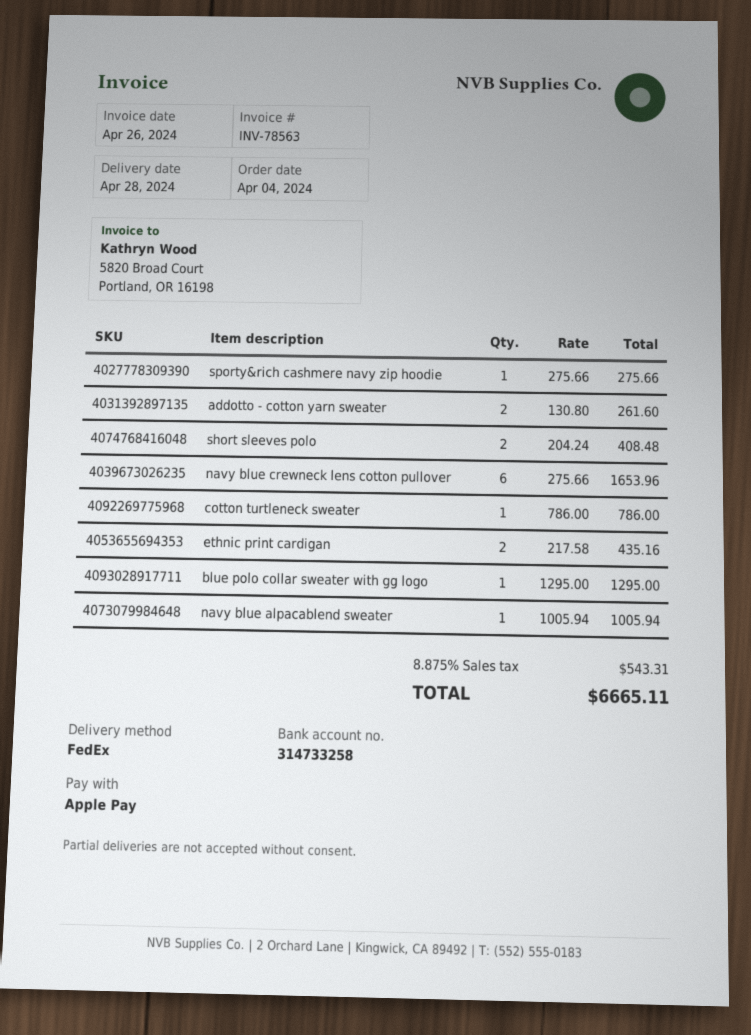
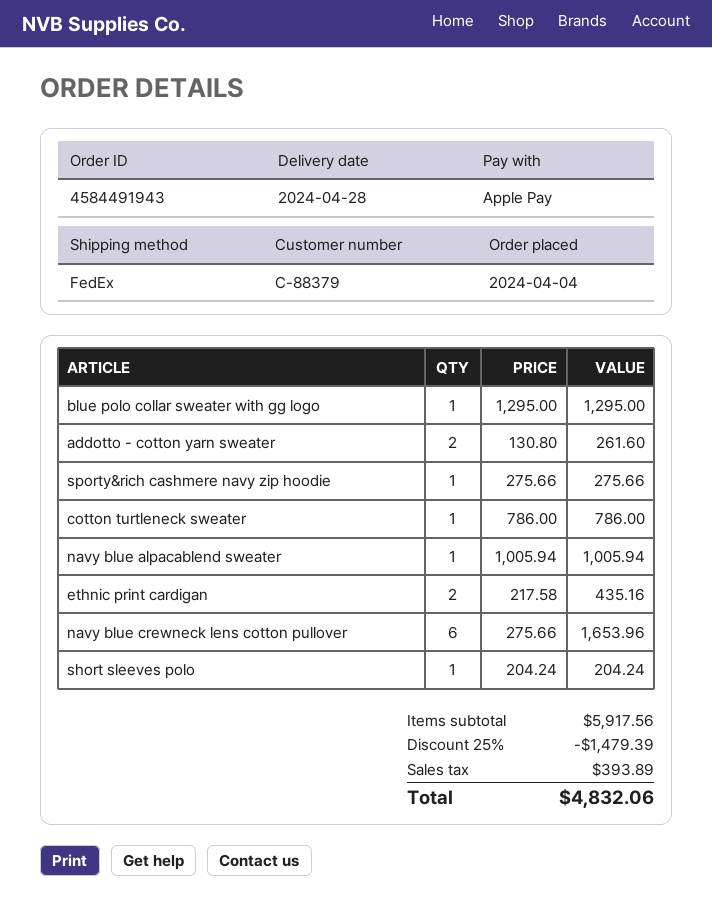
short sleeves polo: 2 x 204.24 = 408.48 -> 1 x 204.24 = 204.24
discount: none -> 25% = 1479.39
tax: 543.31 -> 393.89
total: 6665.11 -> 4832.06

